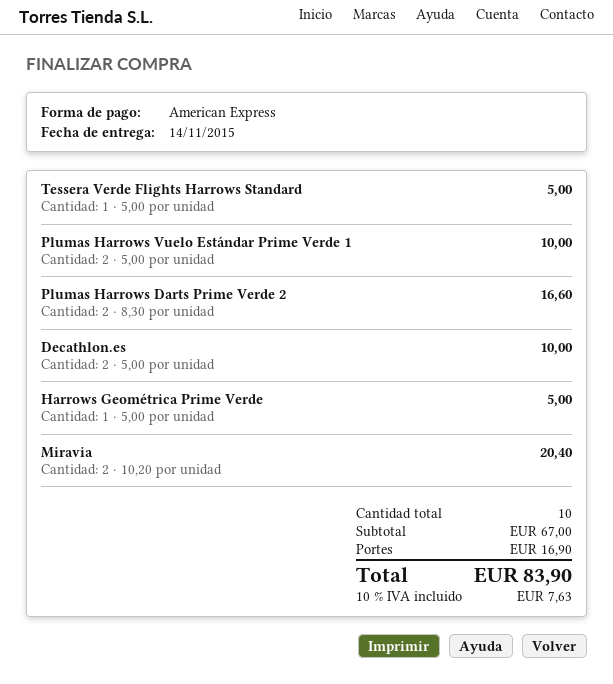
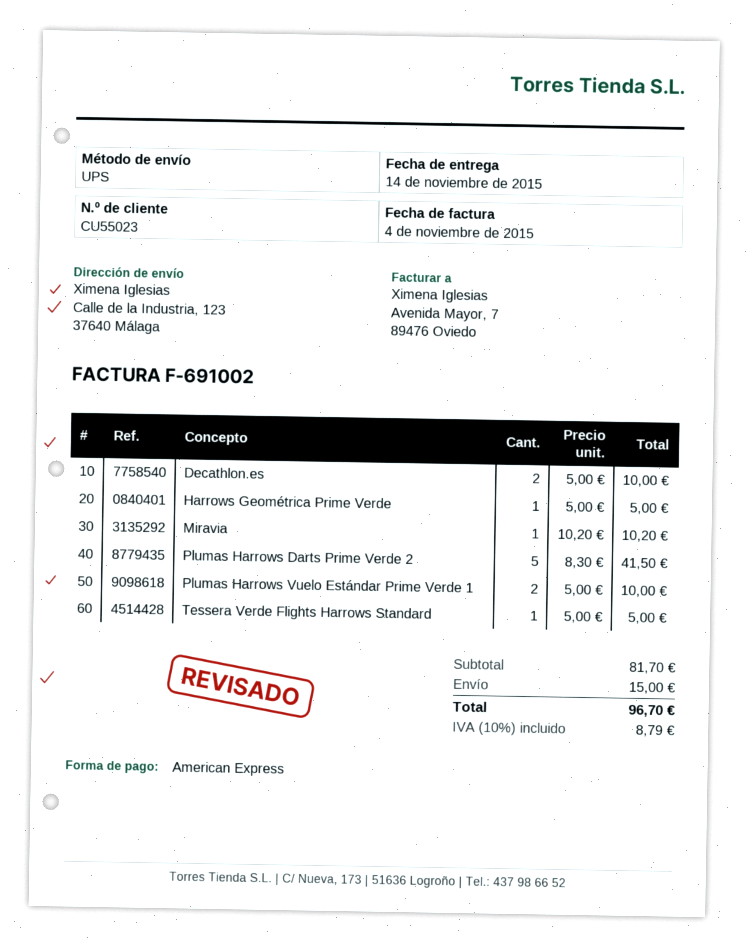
Plumas Harrows Darts Prime Verde 2: 2 x 8.30 = 16.60 -> 5 x 8.30 = 41.50
Miravia: 2 x 10.20 = 20.40 -> 1 x 10.20 = 10.20
subtotal: 67.00 -> 81.70
shipping: 16.90 -> 15.00
tax: 10% = 7.63 -> 10% = 8.79
total: 83.90 -> 96.70

